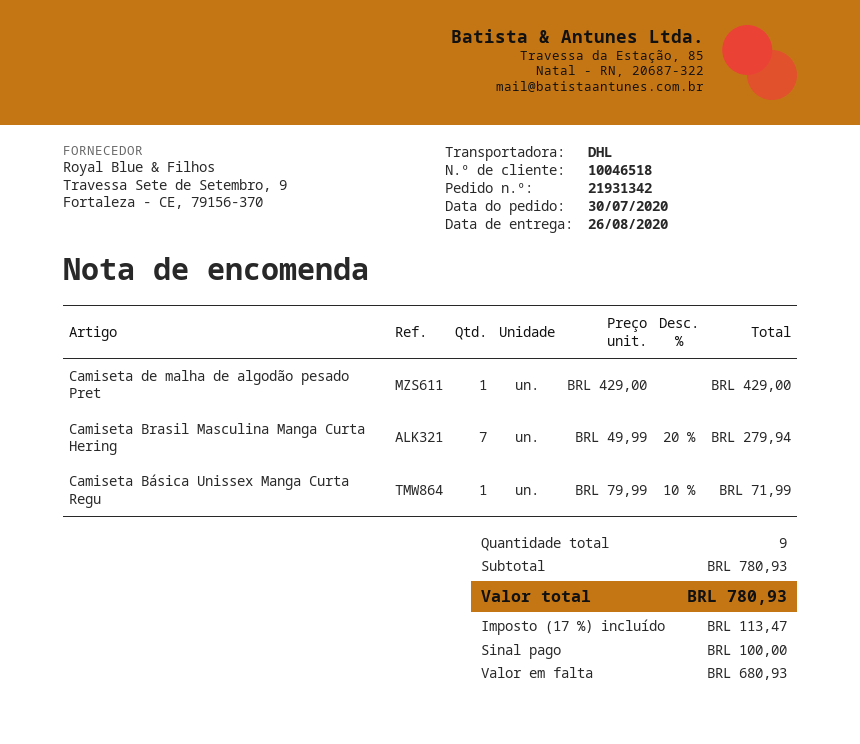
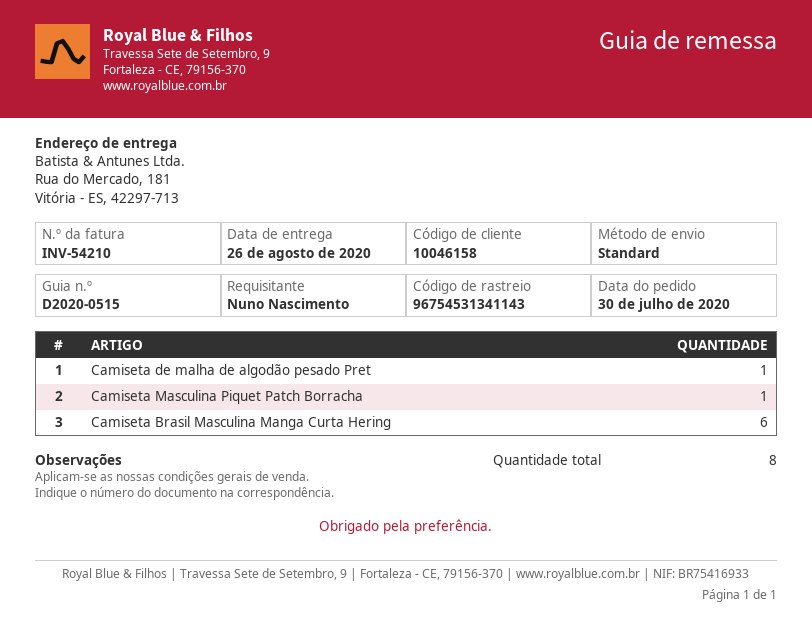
customer number: 10046518 -> 10046158
shipping method: DHL -> standard
Camiseta Brasil Masculina Manga Curta Hering: 7 -> 6
Camiseta Básica Unissex Manga Curta Regu: 1 -> none
Camiseta Masculina Piquet Patch Borracha: none -> 1
total quantity: 9 -> 8

